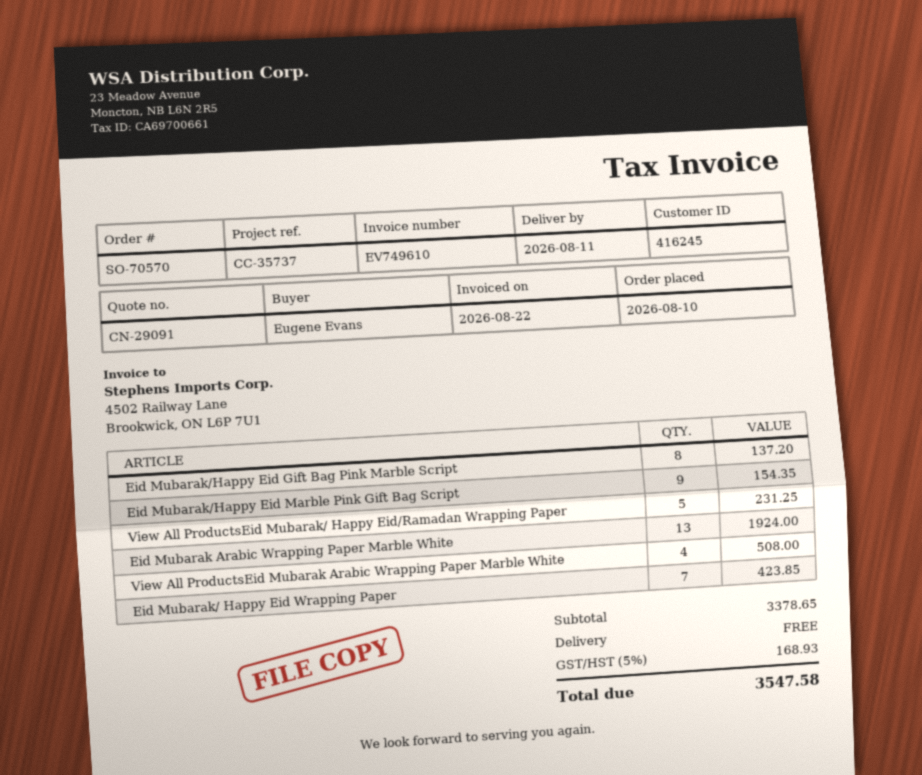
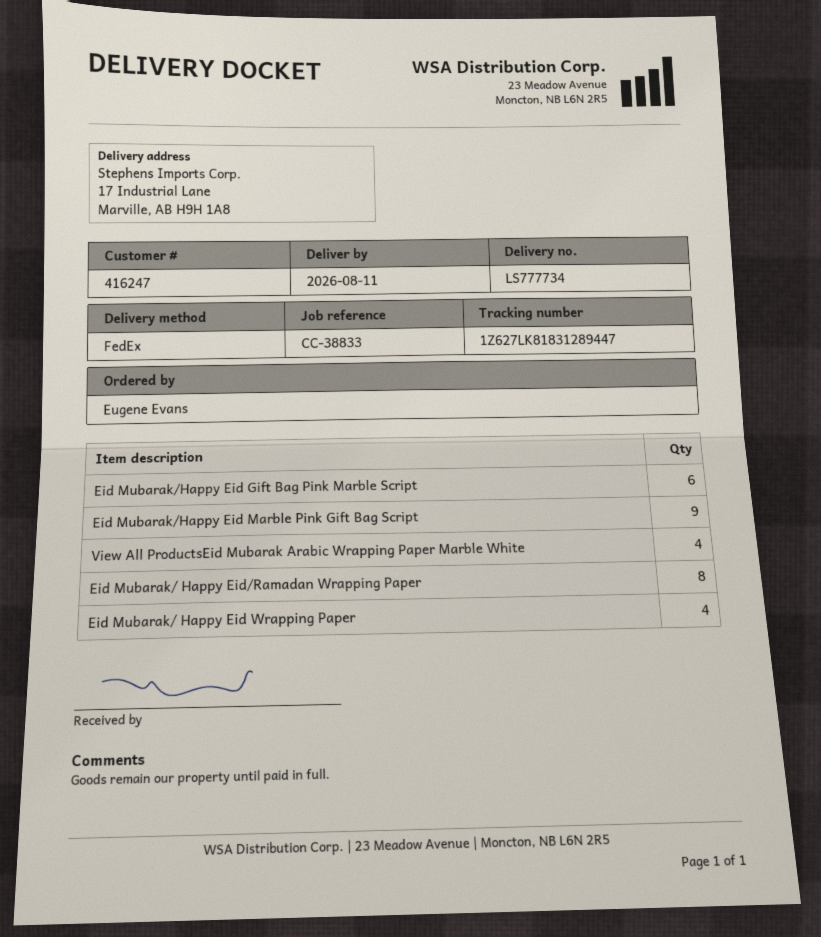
customer number: 416245 -> 416247
reference: CC-35737 -> CC-38833
Eid Mubarak/Happy Eid Gift Bag Pink Marble Script: 8 -> 6
View All ProductsEid Mubarak/ Happy Eid/Ramadan Wrapping Paper: 5 -> none
Eid Mubarak Arabic Wrapping Paper Marble White: 13 -> none
Eid Mubarak/ Happy Eid Wrapping Paper: 7 -> 4
Eid Mubarak/ Happy Eid/Ramadan Wrapping Paper: none -> 8

